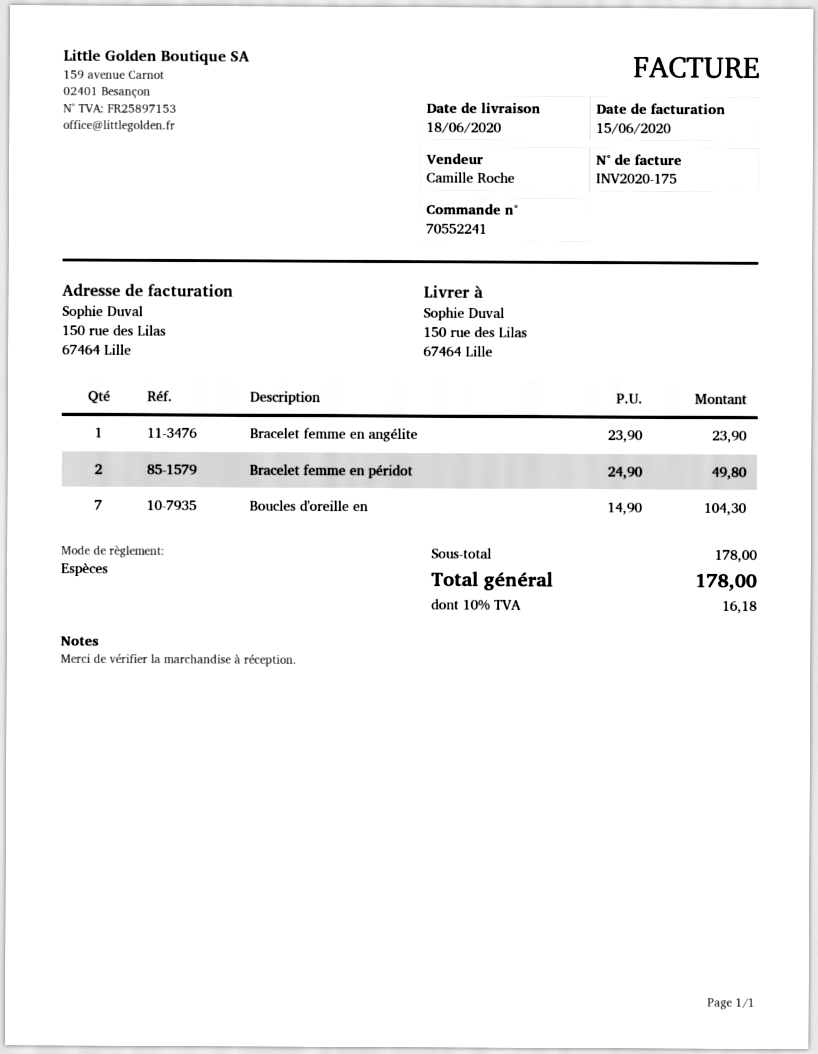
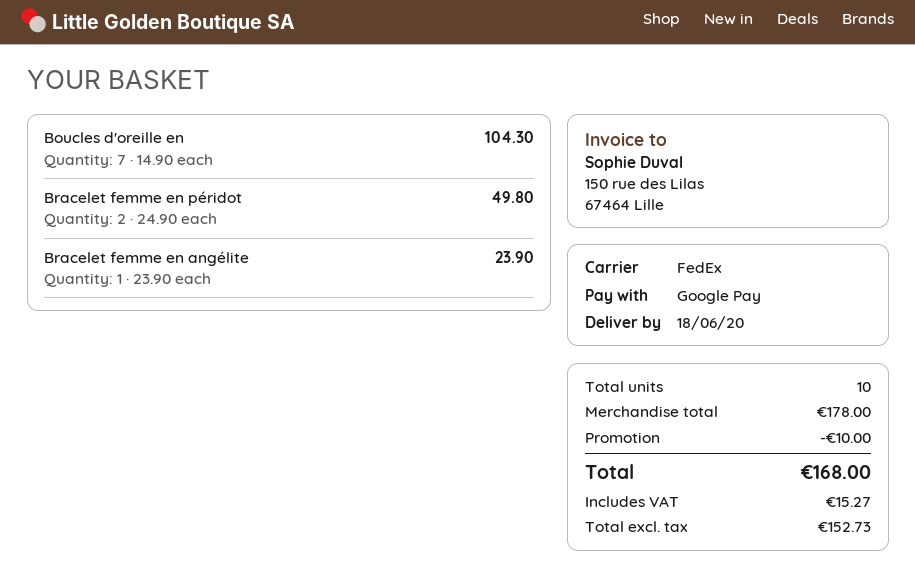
payment method: cash -> Google Pay
discount: none -> 10.00
tax: 16.18 -> 15.27
total: 178.00 -> 168.00

